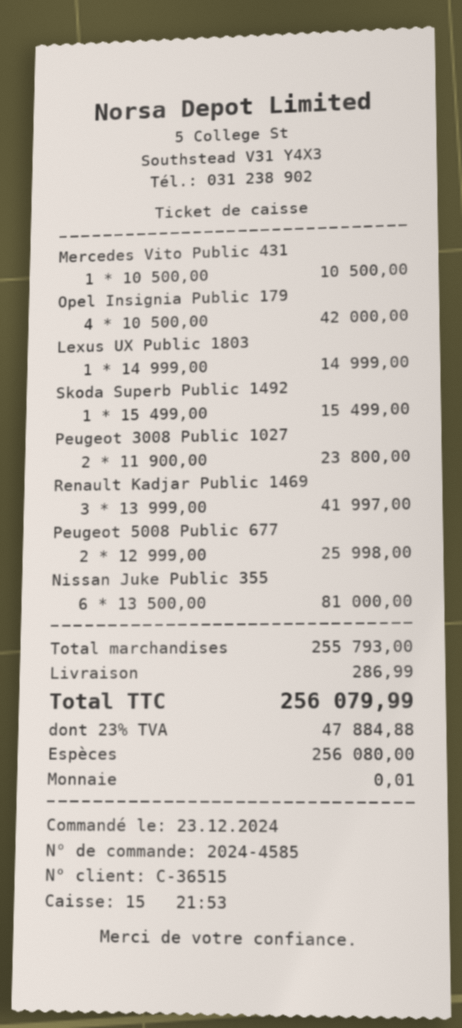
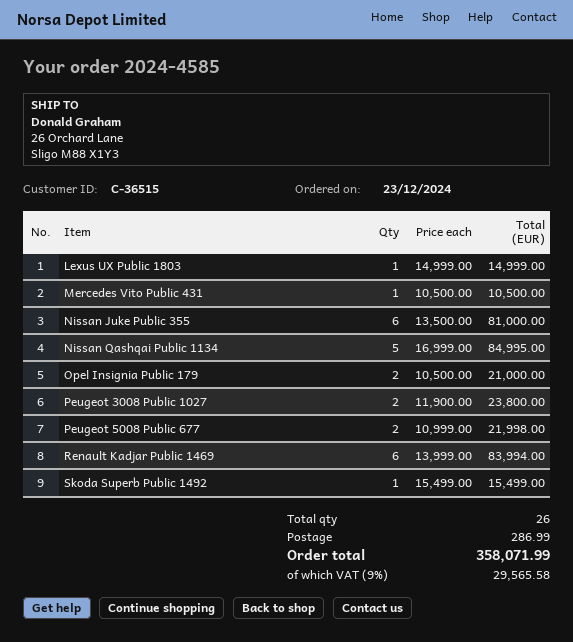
Opel Insignia Public 179: 4 x 10500.00 = 42000.00 -> 2 x 10500.00 = 21000.00
Renault Kadjar Public 1469: 3 x 13999.00 = 41997.00 -> 6 x 13999.00 = 83994.00
Peugeot 5008 Public 677: 2 x 12999.00 = 25998.00 -> 2 x 10999.00 = 21998.00
Nissan Qashqai Public 1134: none -> 5 x 16999.00 = 84995.00
tax: 23% = 47884.88 -> 9% = 29565.58
total: 256079.99 -> 358071.99

